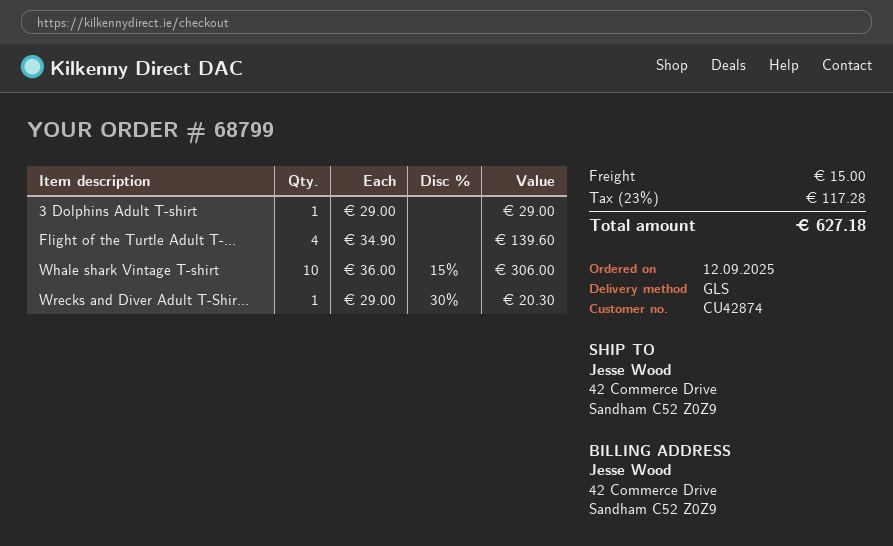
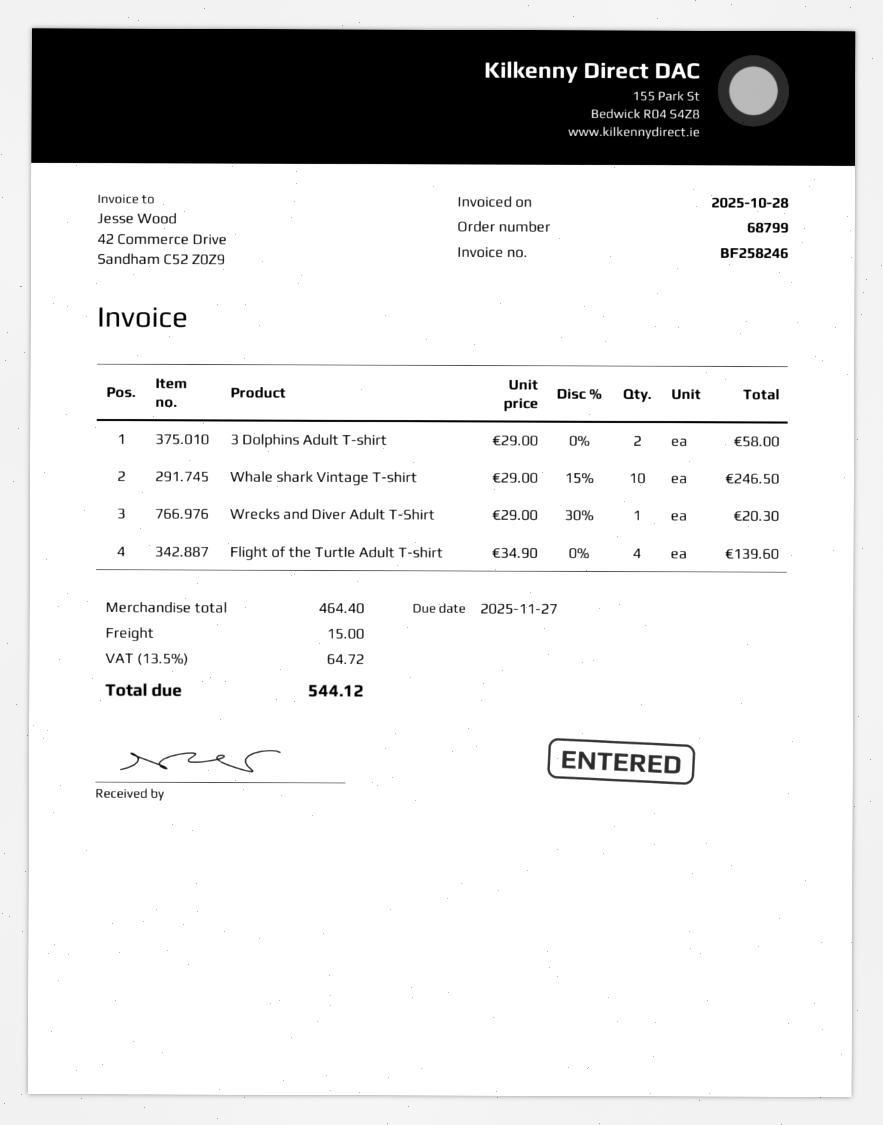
3 Dolphins Adult T-shirt: 1 x 29.00 = 29.00 -> 2 x 29.00 = 58.00
Whale shark Vintage T-shirt: 10 x 36.00 - 15% = 306.00 -> 10 x 29.00 - 15% = 246.50
tax: 23% = 117.28 -> 13.5% = 64.72
total: 627.18 -> 544.12

